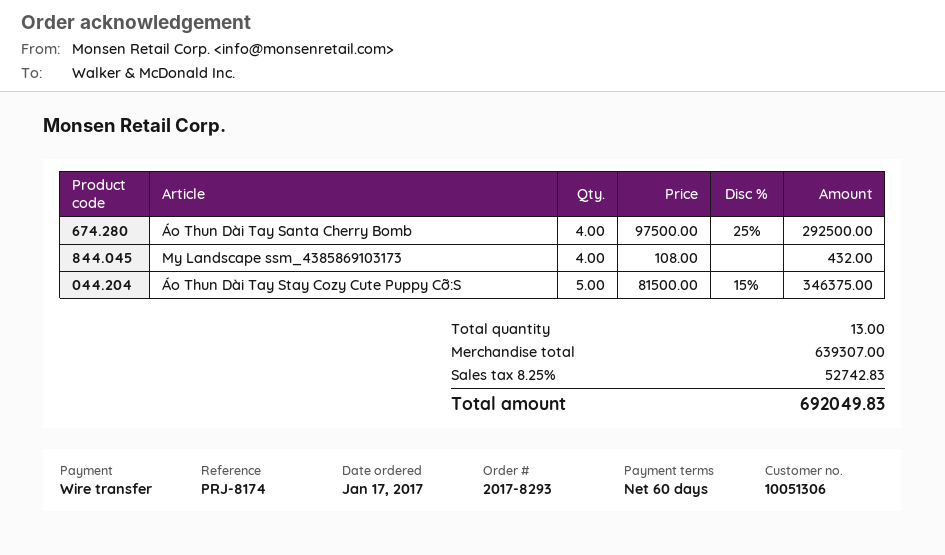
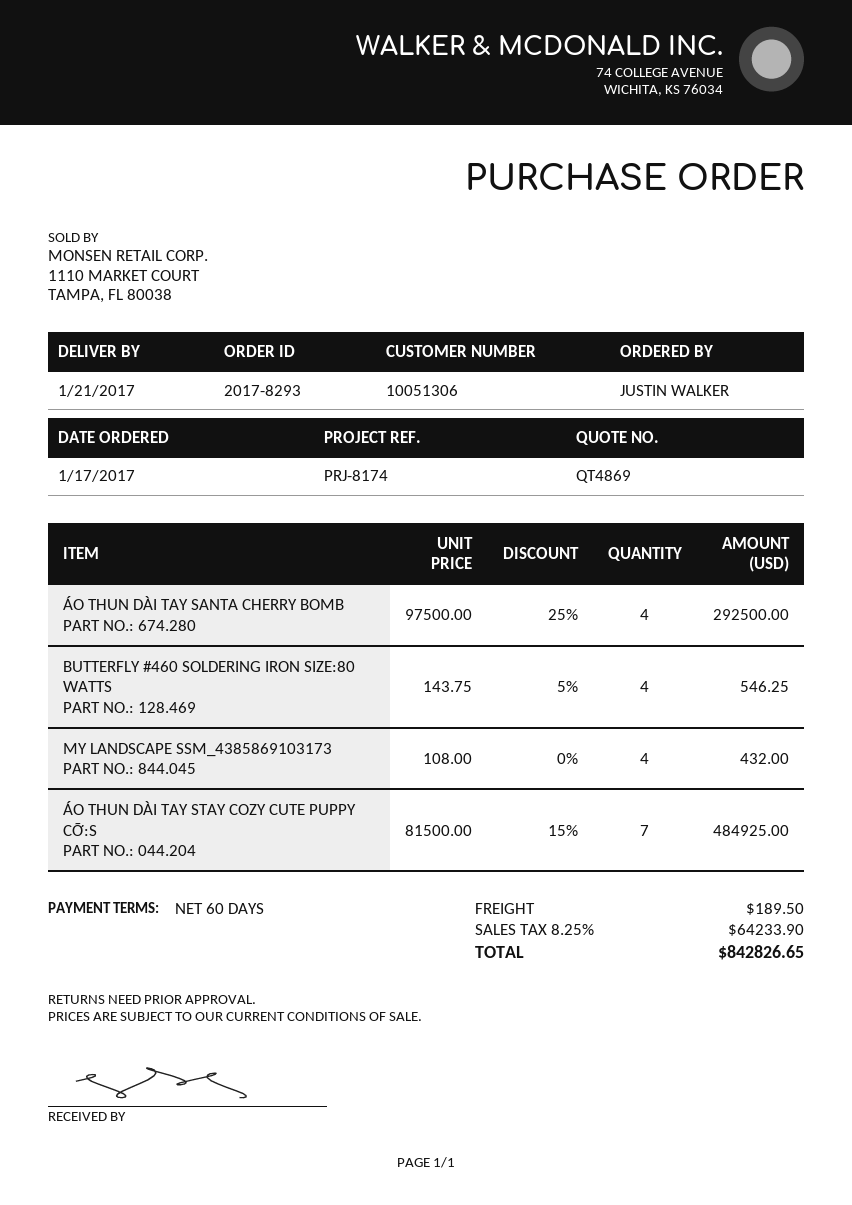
Áo Thun Dài Tay Stay Cozy Cute Puppy Cỡ:S: 5 x 81500.00 - 15% = 346375.00 -> 7 x 81500.00 - 15% = 484925.00
BUTTERFLY #460 SOLDERING IRON SIZE:80 WATTS: none -> 4 x 143.75 - 5% = 546.25
shipping: none -> 189.50
tax: 8.25% = 52742.83 -> 8.25% = 64233.90
total: 692049.83 -> 842826.65

